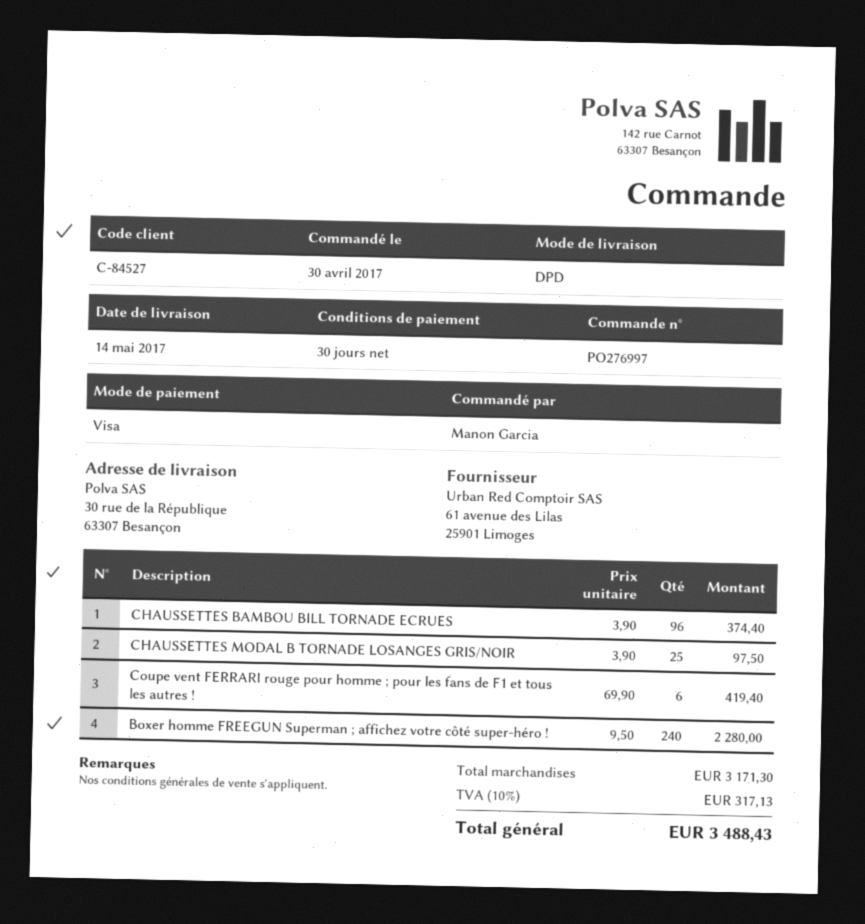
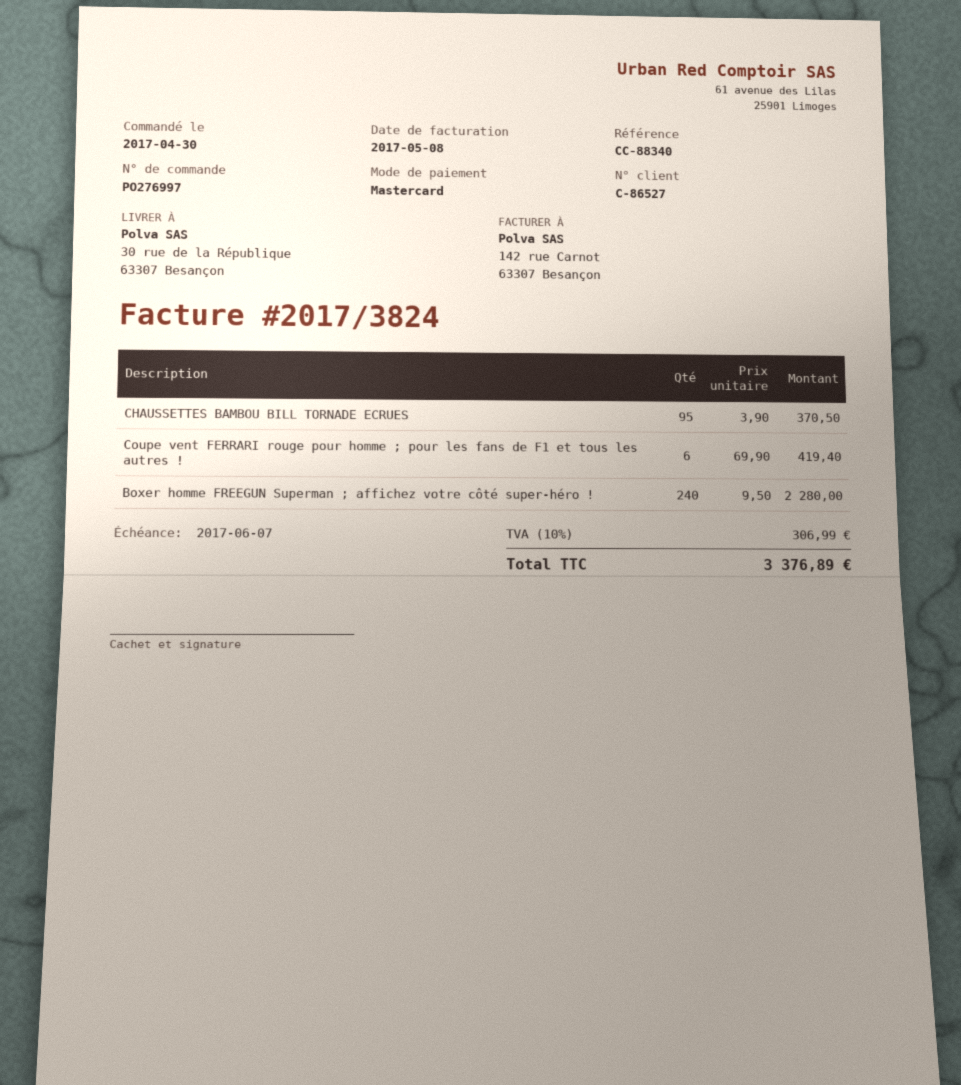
customer number: C-84527 -> C-86527
payment method: Visa -> Mastercard
CHAUSSETTES BAMBOU BILL TORNADE ECRUES: 96 x 3.90 = 374.40 -> 95 x 3.90 = 370.50
CHAUSSETTES MODAL B TORNADE LOSANGES GRIS/NOIR: 25 x 3.90 = 97.50 -> none
tax: 10% = 317.13 -> 10% = 306.99
total: 3488.43 -> 3376.89

